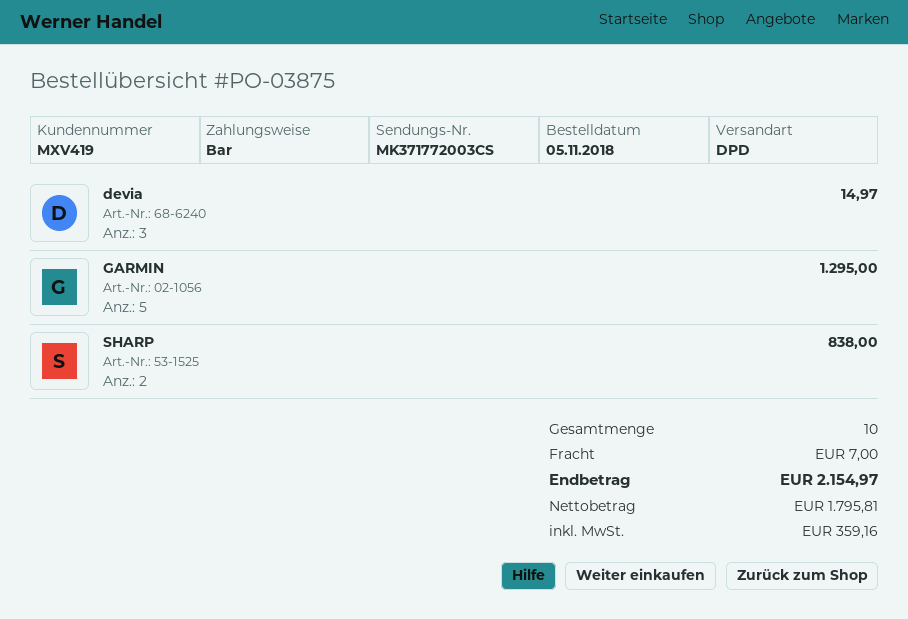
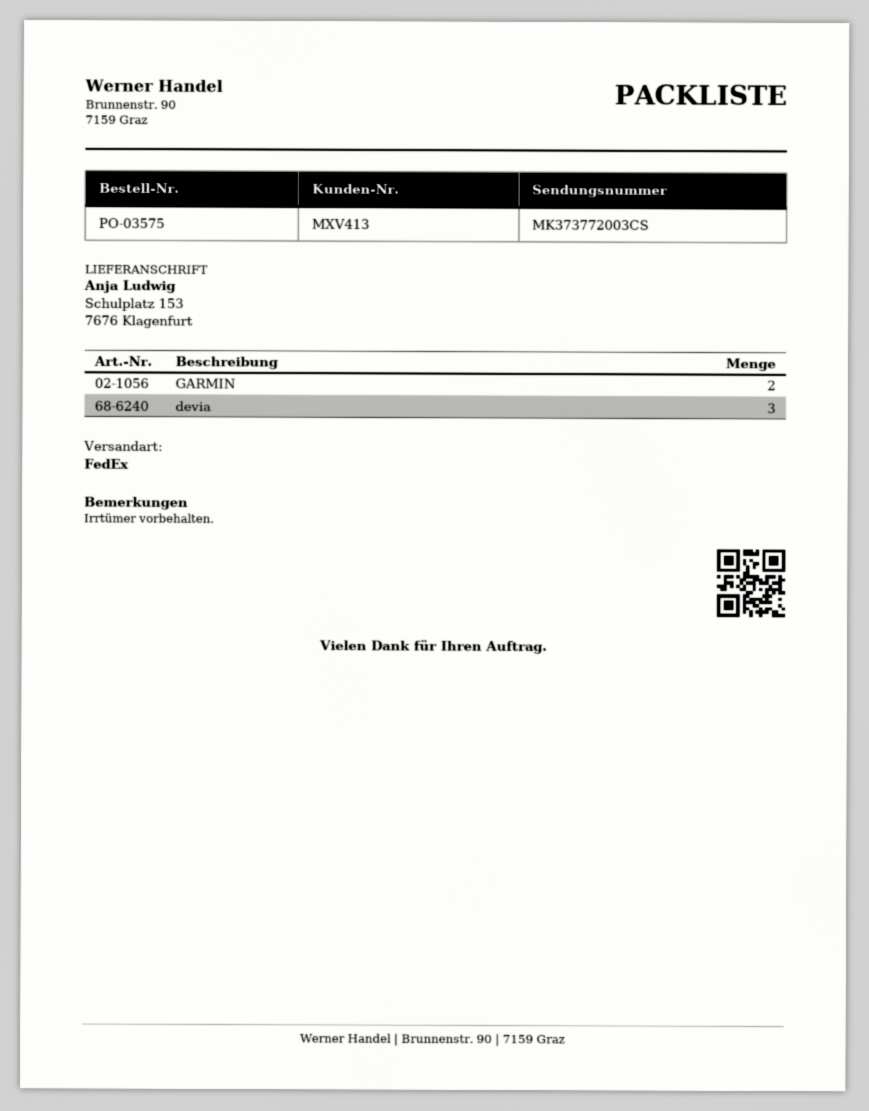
order number: PO-03875 -> PO-03575
customer number: MXV419 -> MXV413
shipping method: DPD -> FedEx
tracking number: MK371772003CS -> MK373772003CS
GARMIN: 5 -> 2
SHARP: 2 -> none

